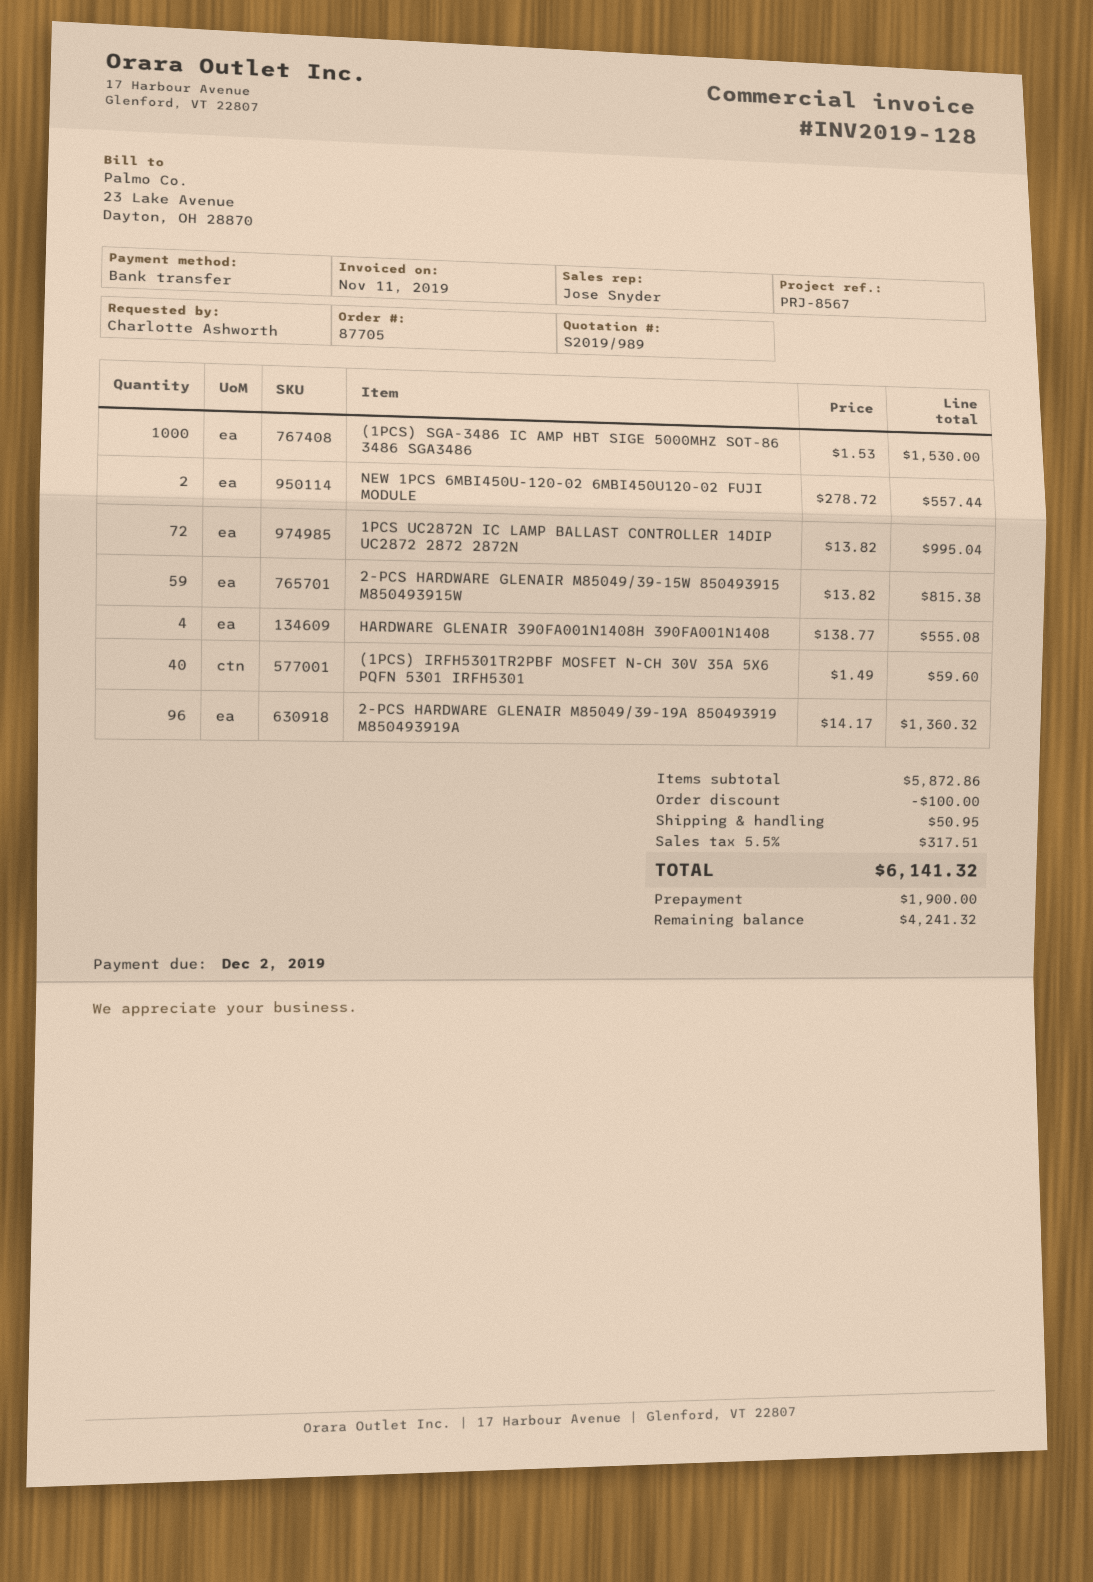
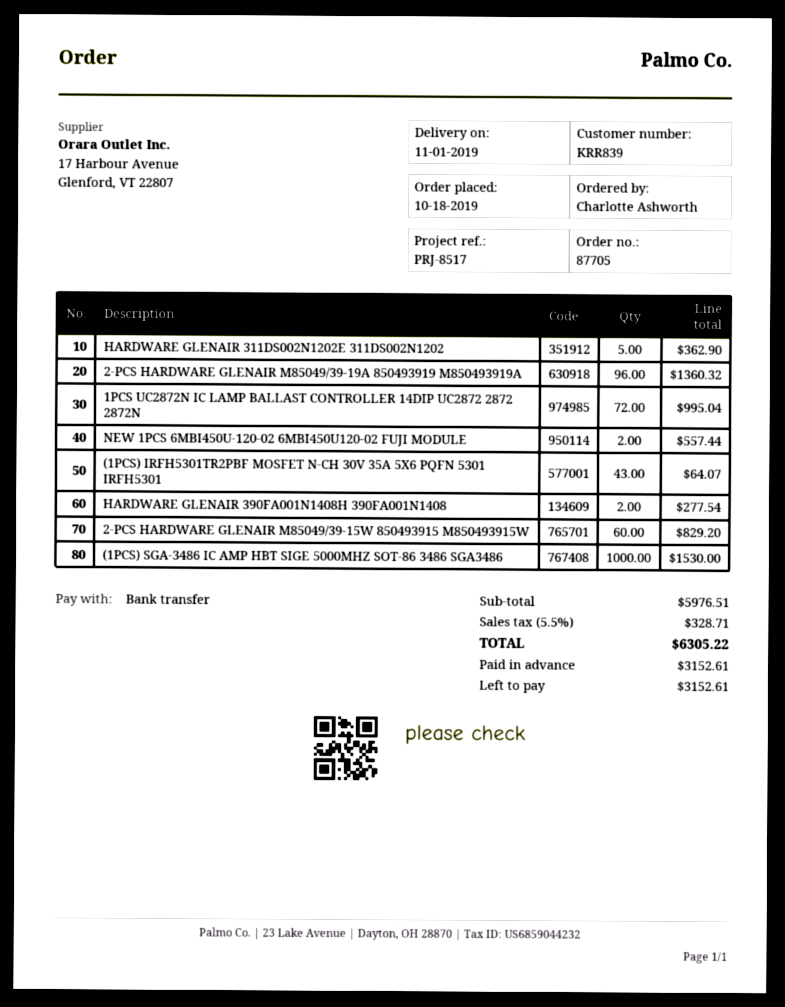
reference: PRJ-8567 -> PRJ-8517
2-PCS HARDWARE GLENAIR M85049/39-15W 850493915 M850493915W: 59 for 815.38 -> 60 for 829.20
HARDWARE GLENAIR 390FA001N1408H 390FA001N1408: 4 for 555.08 -> 2 for 277.54
(1PCS) IRFH5301TR2PBF MOSFET N-CH 30V 35A 5X6 PQFN 5301 IRFH5301: 40 for 59.60 -> 43 for 64.07
HARDWARE GLENAIR 311DS002N1202E 311DS002N1202: none -> 5 for 362.90
subtotal: 5872.86 -> 5976.51
discount: 100.00 -> none
shipping: 50.95 -> none
tax: 5.5% = 317.51 -> 5.5% = 328.71
total: 6141.32 -> 6305.22
deposit: 1900.00 -> 3152.61
balance: 4241.32 -> 3152.61

